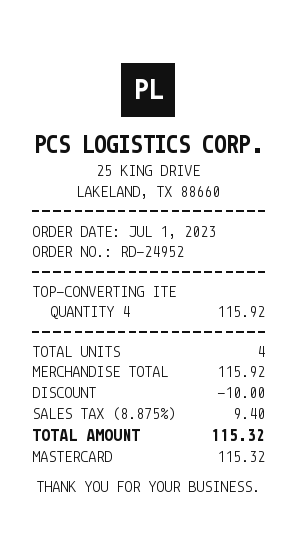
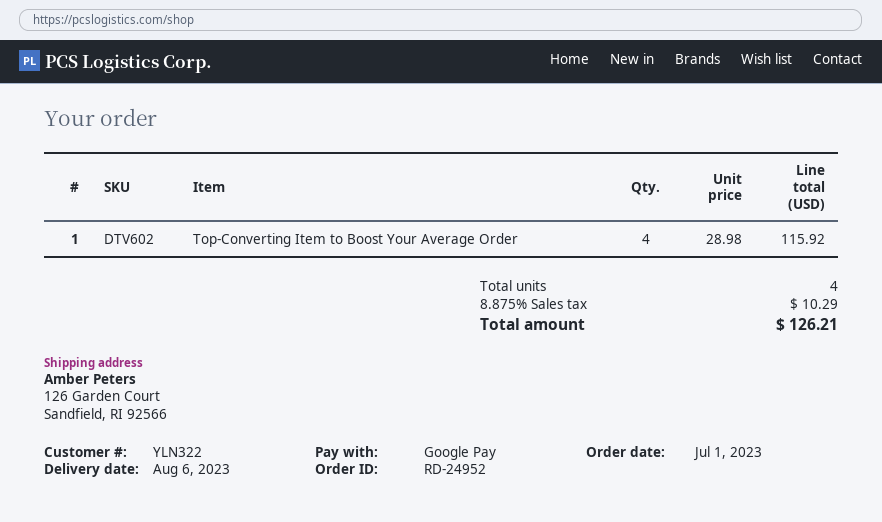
payment method: Mastercard -> Google Pay
discount: 10.00 -> none
tax: 8.875% = 9.40 -> 8.875% = 10.29
total: 115.32 -> 126.21

